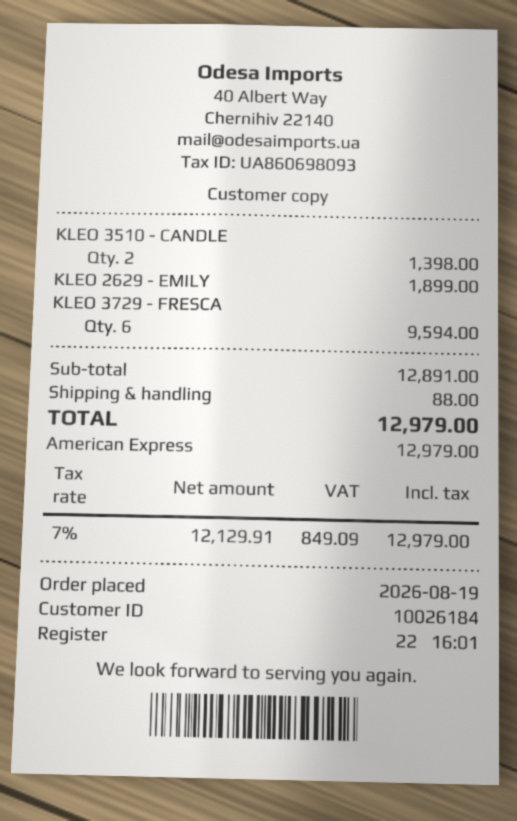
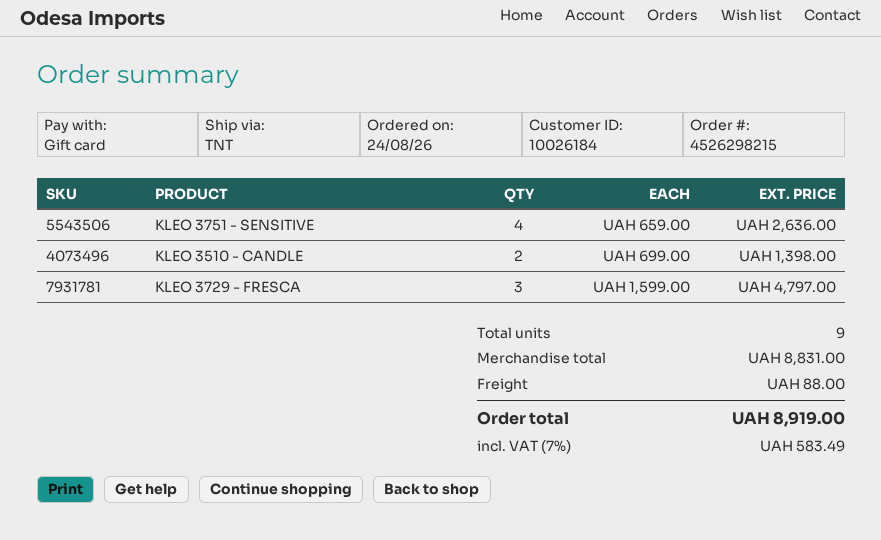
order date: 2026-08-19 -> 2026-08-24
payment method: American Express -> gift card
KLEO 2629 - EMILY: 1 for 1899.00 -> none
KLEO 3729 - FRESCA: 6 for 9594.00 -> 3 for 4797.00
KLEO 3751 - SENSITIVE: none -> 4 for 2636.00
subtotal: 12891.00 -> 8831.00
tax: 7% = 849.09 -> 7% = 583.49
total: 12979.00 -> 8919.00

